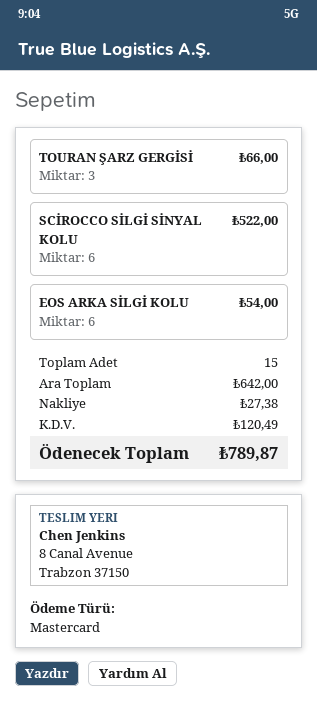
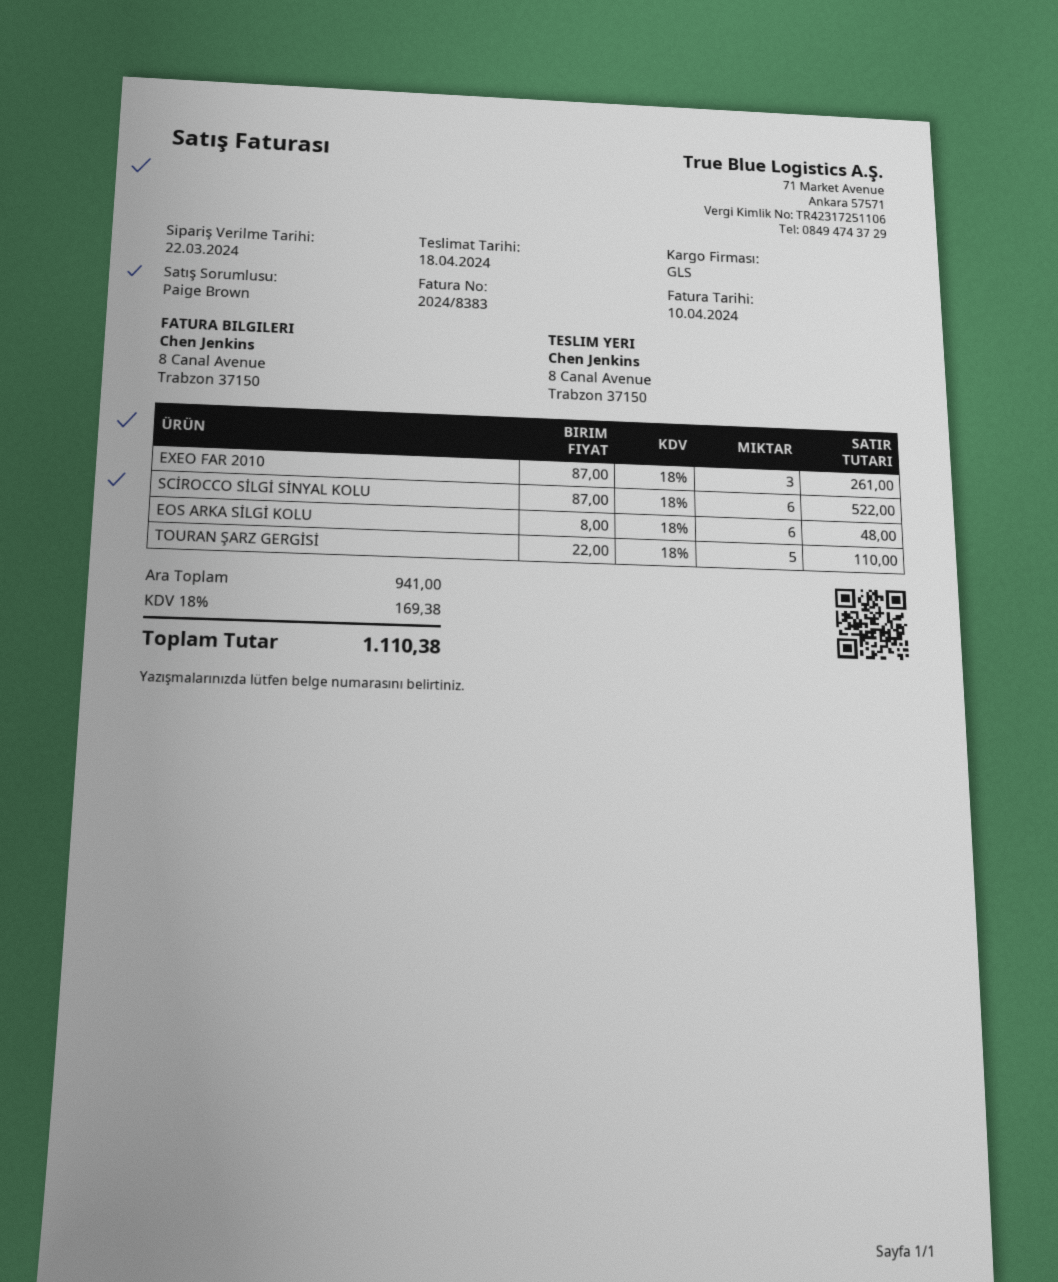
TOURAN ŞARZ GERGİSİ: 3 for 66.00 -> 5 for 110.00
EOS ARKA SİLGİ KOLU: 6 for 54.00 -> 6 for 48.00
EXEO FAR 2010: none -> 3 for 261.00
subtotal: 642.00 -> 941.00
shipping: 27.38 -> none
tax: 120.49 -> 169.38
total: 789.87 -> 1110.38

